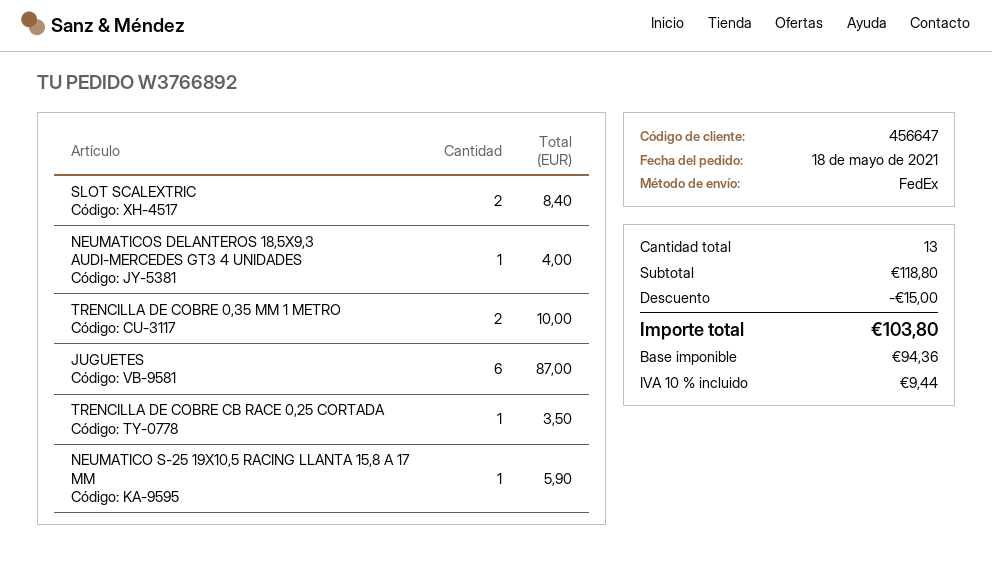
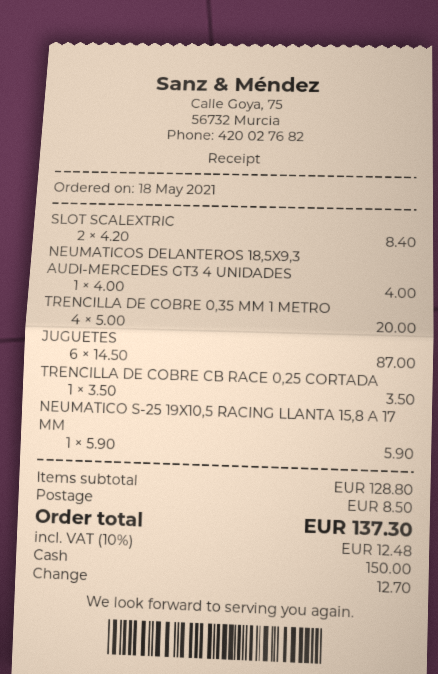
TRENCILLA DE COBRE 0,35 MM 1 METRO: 2 for 10.00 -> 4 for 20.00
subtotal: 118.80 -> 128.80
discount: 15.00 -> none
shipping: none -> 8.50
tax: 10% = 9.44 -> 10% = 12.48
total: 103.80 -> 137.30

